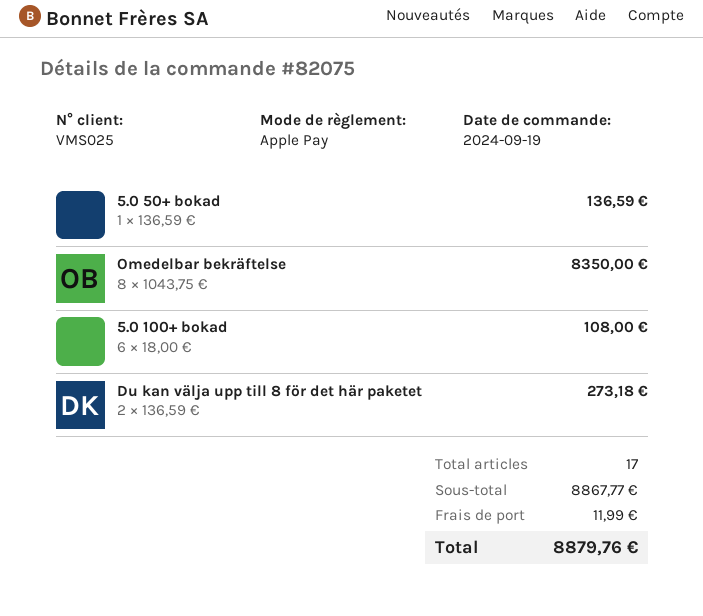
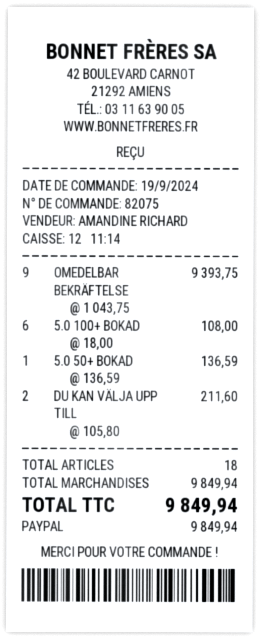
payment method: Apple Pay -> PayPal
Omedelbar bekräftelse: 8 x 1043.75 = 8350.00 -> 9 x 1043.75 = 9393.75
Du kan välja upp till 8 för det här paketet: 2 x 136.59 = 273.18 -> 2 x 105.80 = 211.60
total quantity: 17 -> 18
subtotal: 8867.77 -> 9849.94
shipping: 11.99 -> none
total: 8879.76 -> 9849.94

